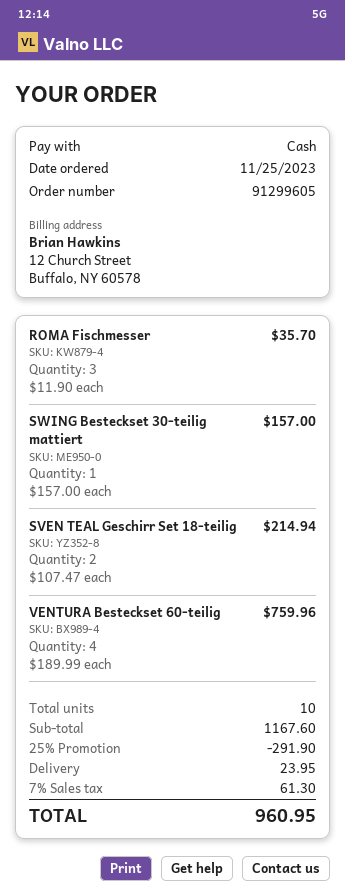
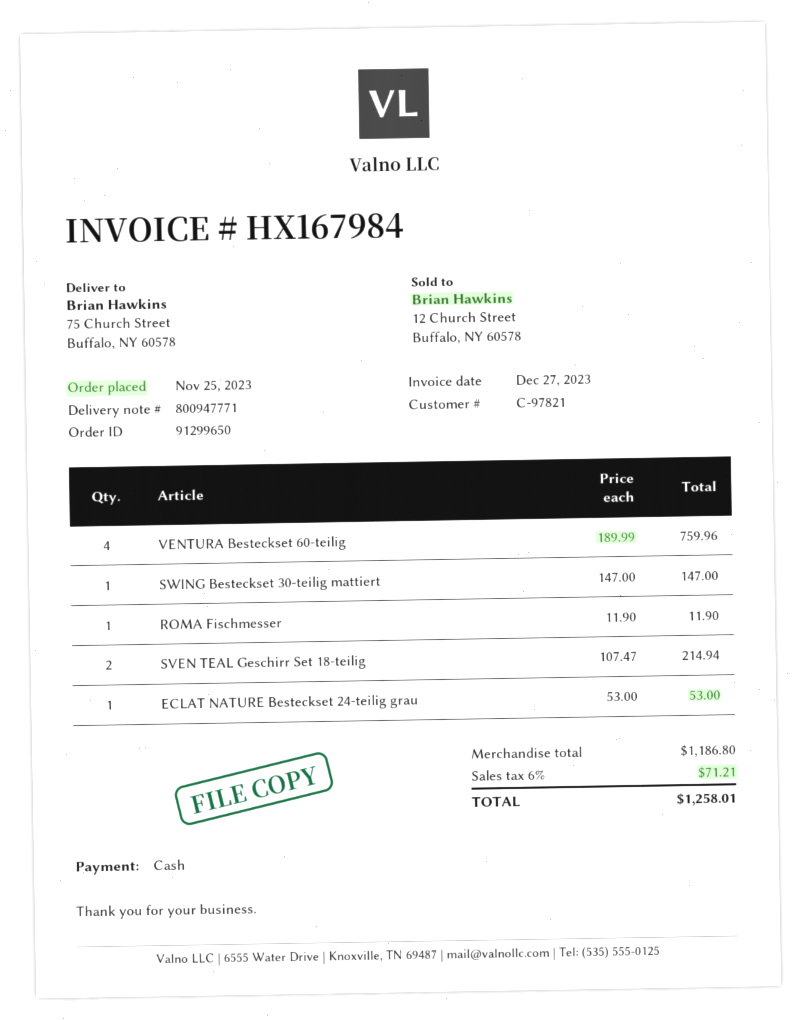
order number: 91299605 -> 91299650
ROMA Fischmesser: 3 x 11.90 = 35.70 -> 1 x 11.90 = 11.90
SWING Besteckset 30-teilig mattiert: 1 x 157.00 = 157.00 -> 1 x 147.00 = 147.00
ECLAT NATURE Besteckset 24-teilig grau: none -> 1 x 53.00 = 53.00
subtotal: 1167.60 -> 1186.80
discount: 25% = 291.90 -> none
shipping: 23.95 -> none
tax: 7% = 61.30 -> 6% = 71.21
total: 960.95 -> 1258.01

